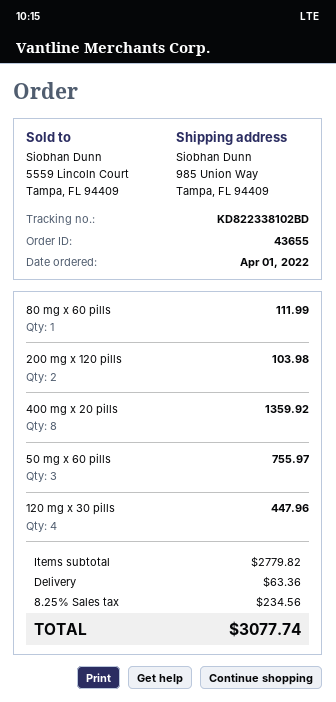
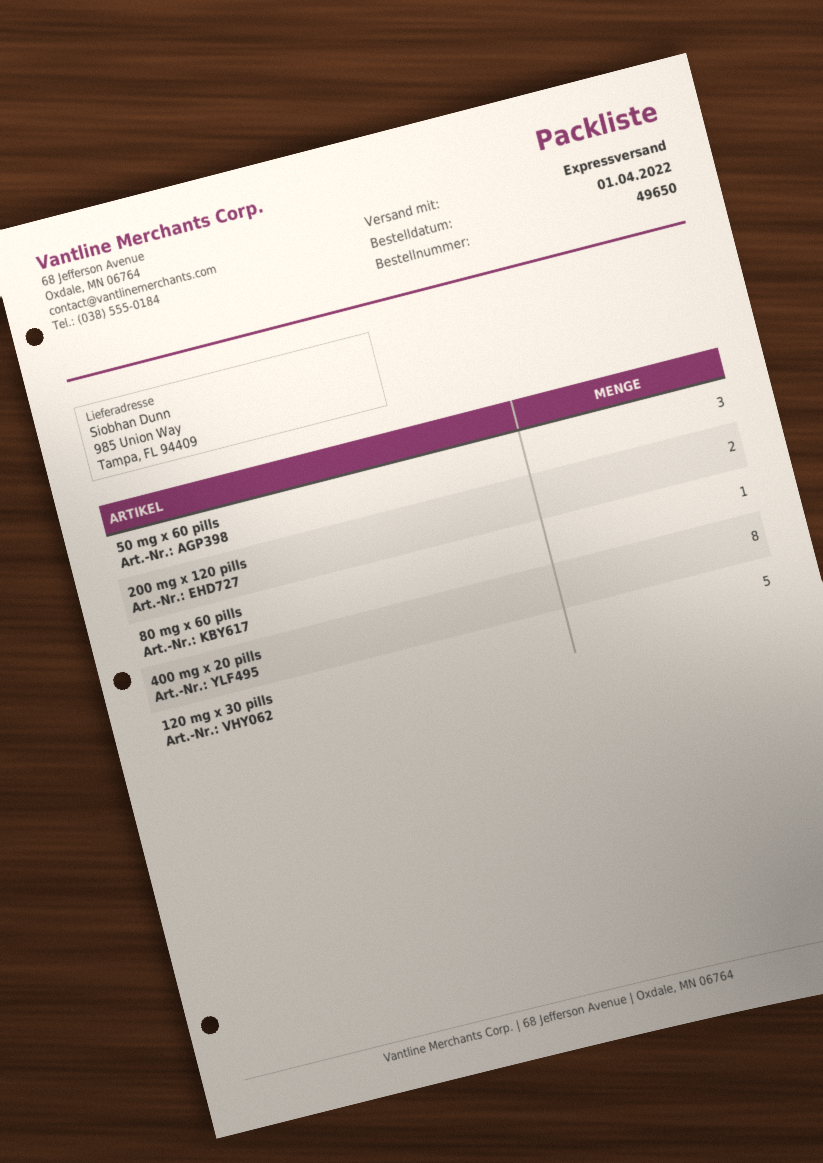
order number: 43655 -> 49650
120 mg x 30 pills: 4 -> 5

